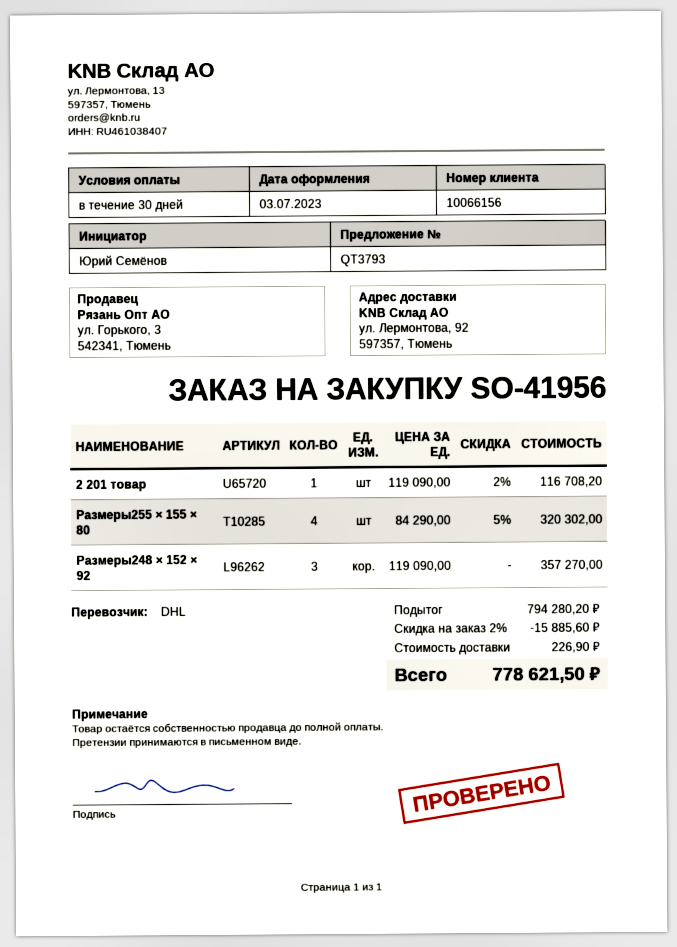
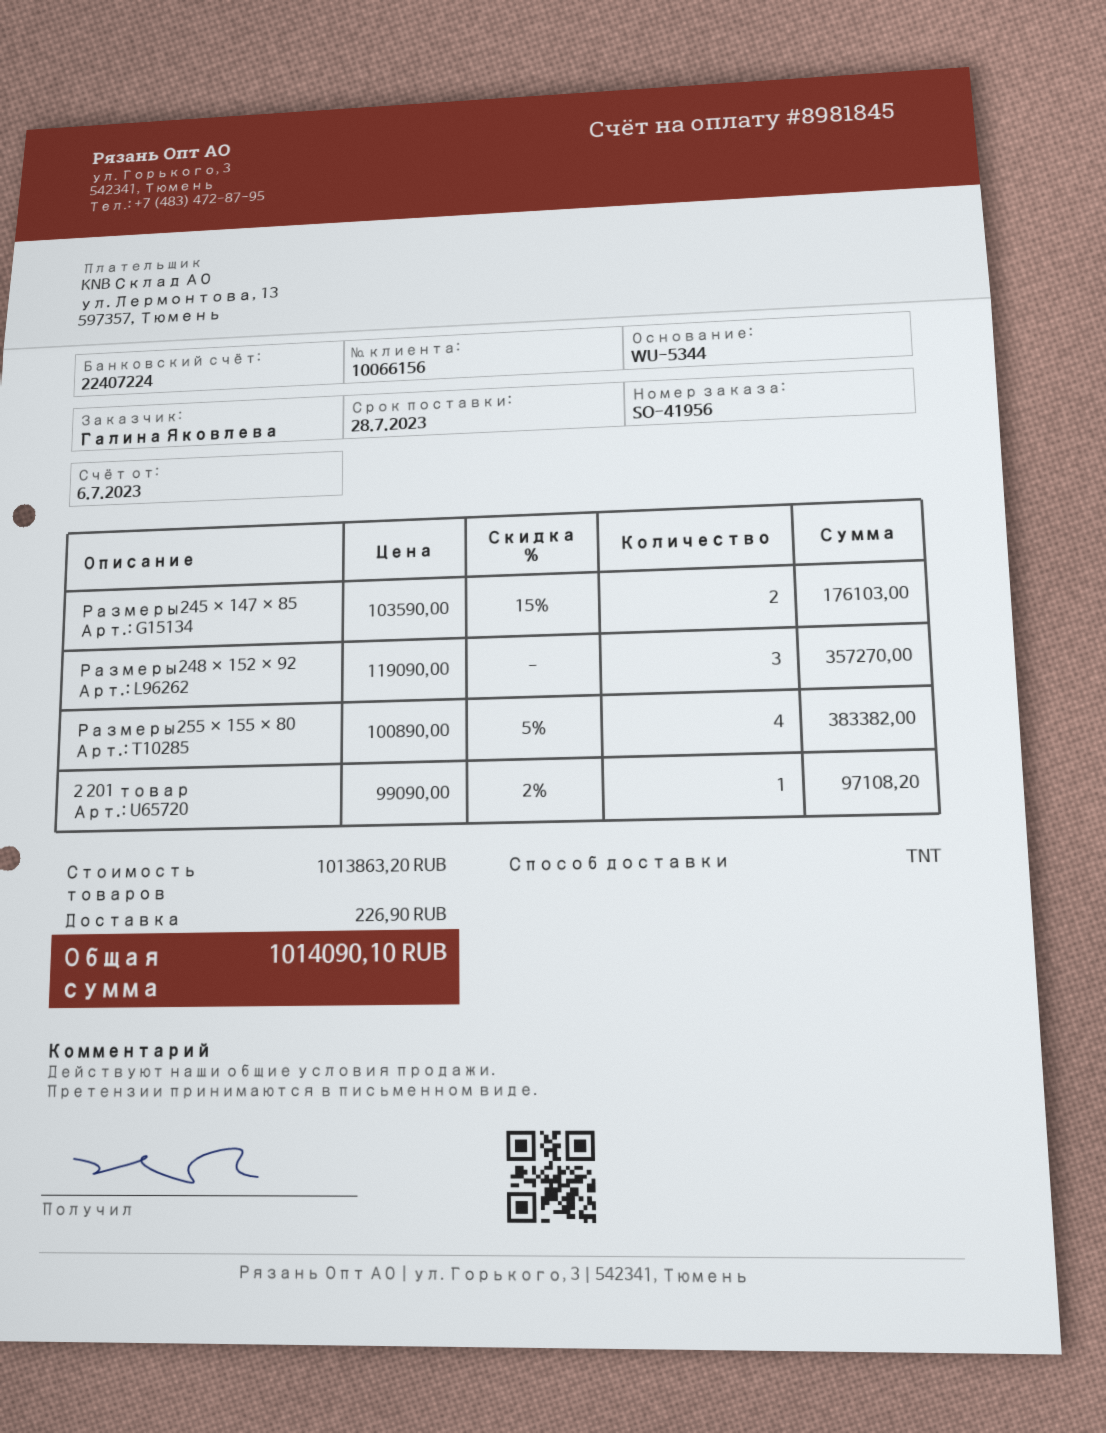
ordered by: Юрий Семёнов -> Галина Яковлева
shipping method: DHL -> TNT
2 201 товар: 1 x 119090.00 - 2% = 116708.20 -> 1 x 99090.00 - 2% = 97108.20
Размеры255 × 155 × 80: 4 x 84290.00 - 5% = 320302.00 -> 4 x 100890.00 - 5% = 383382.00
Размеры245 × 147 × 85: none -> 2 x 103590.00 - 15% = 176103.00
subtotal: 794280.20 -> 1013863.20
discount: 2% = 15885.60 -> none
total: 778621.50 -> 1014090.10

